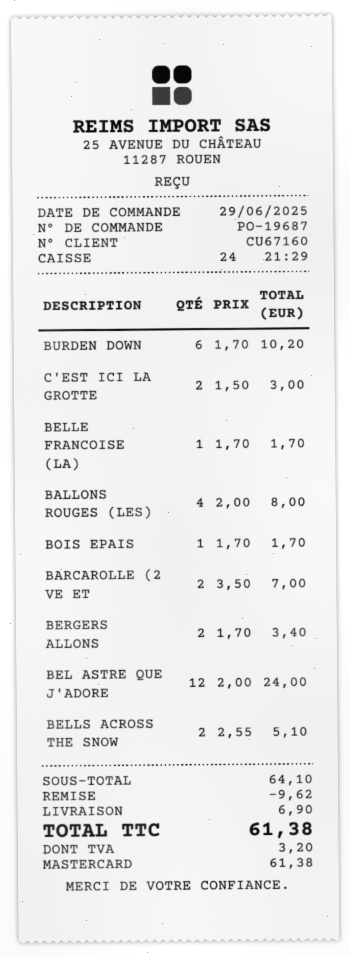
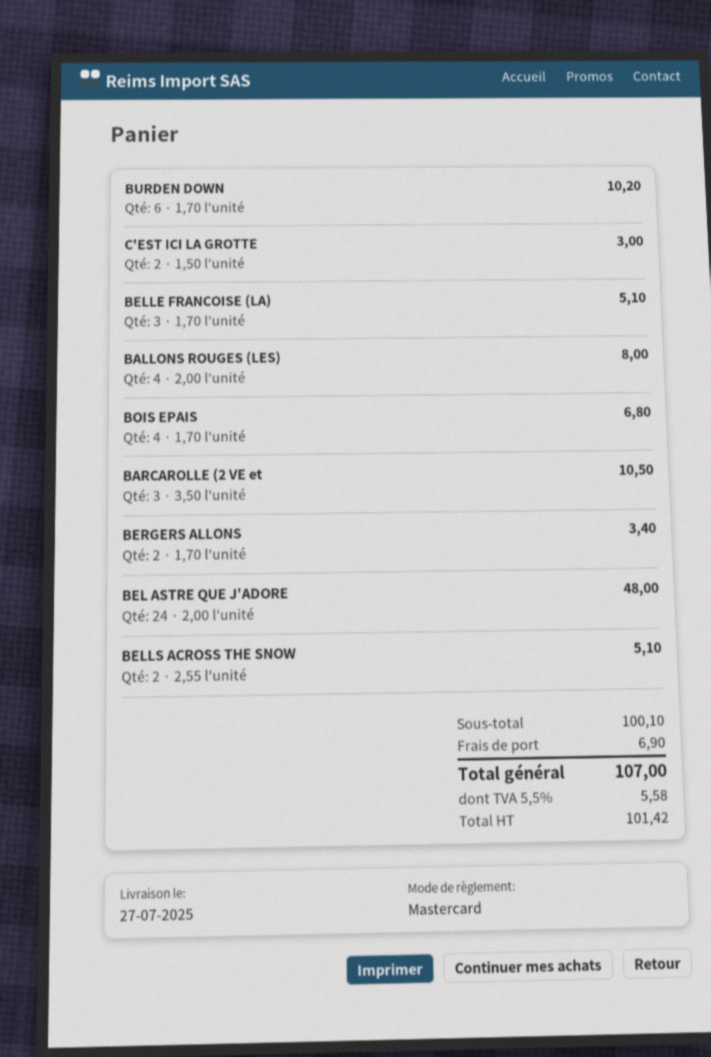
BELLE FRANCOISE (LA): 1 x 1.70 = 1.70 -> 3 x 1.70 = 5.10
BOIS EPAIS: 1 x 1.70 = 1.70 -> 4 x 1.70 = 6.80
BARCAROLLE (2 VE ET: 2 x 3.50 = 7.00 -> 3 x 3.50 = 10.50
BEL ASTRE QUE J'ADORE: 12 x 2.00 = 24.00 -> 24 x 2.00 = 48.00
subtotal: 64.10 -> 100.10
discount: 9.62 -> none
tax: 3.20 -> 5.58
total: 61.38 -> 107.00

